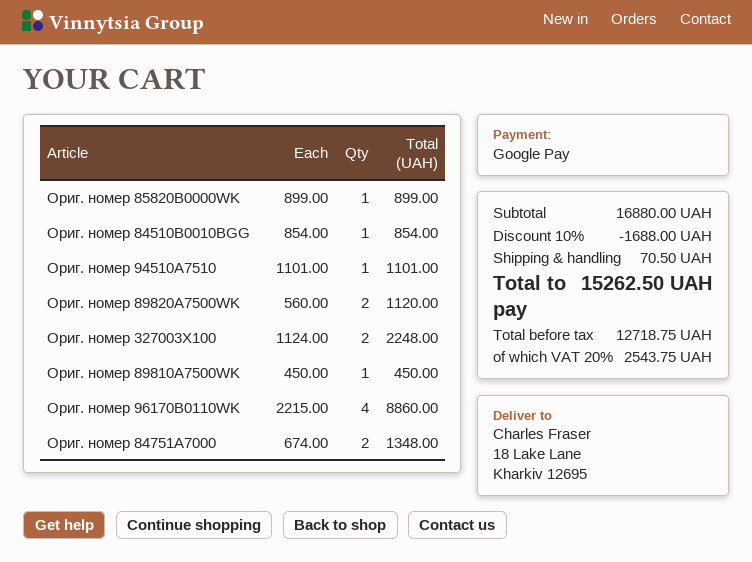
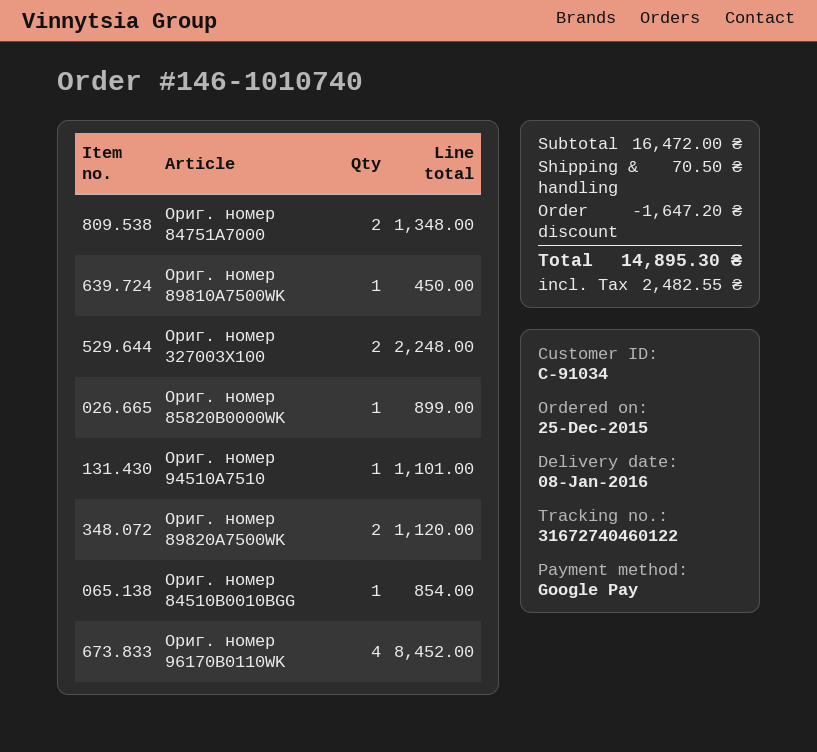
Ориг. номер 96170B0110WK: 4 for 8860.00 -> 4 for 8452.00
subtotal: 16880.00 -> 16472.00
discount: 1688.00 -> 1647.20
tax: 2543.75 -> 2482.55
total: 15262.50 -> 14895.30

